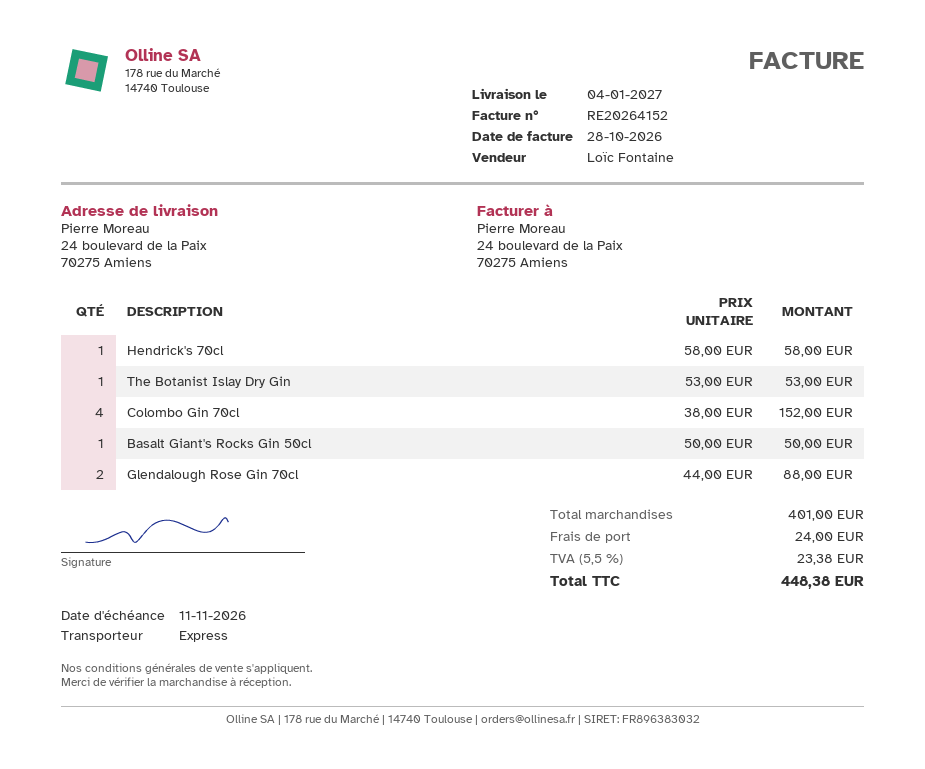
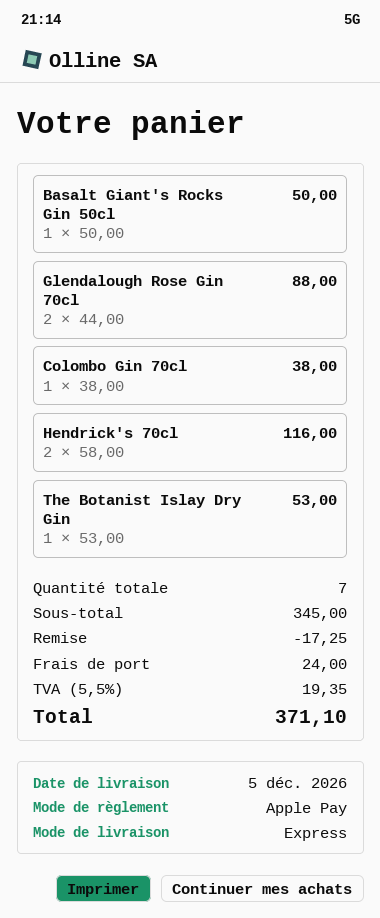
delivery date: 2027-01-04 -> 2026-12-05
Hendrick's 70cl: 1 x 58.00 = 58.00 -> 2 x 58.00 = 116.00
Colombo Gin 70cl: 4 x 38.00 = 152.00 -> 1 x 38.00 = 38.00
subtotal: 401.00 -> 345.00
discount: none -> 17.25
tax: 5.5% = 23.38 -> 5.5% = 19.35
total: 448.38 -> 371.10

